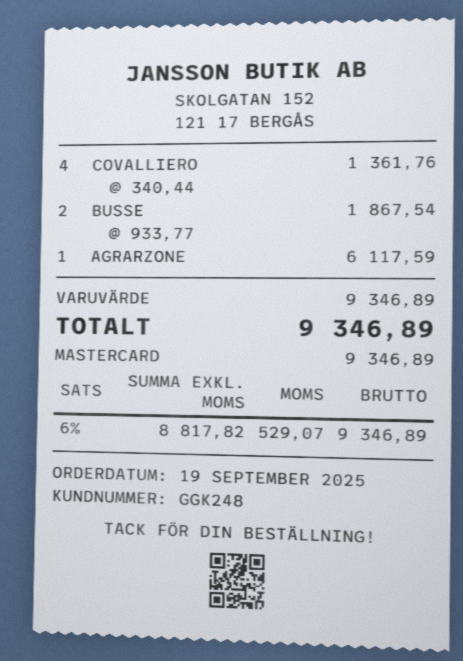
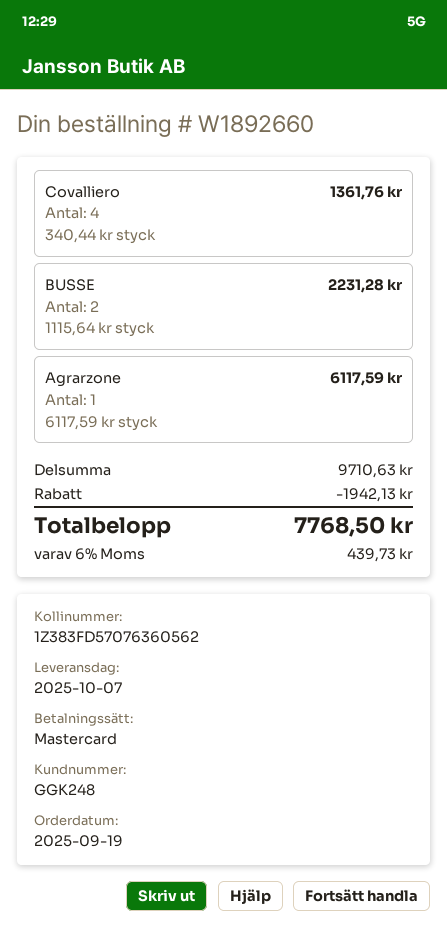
BUSSE: 2 x 933.77 = 1867.54 -> 2 x 1115.64 = 2231.28
subtotal: 9346.89 -> 9710.63
discount: none -> 1942.13
tax: 6% = 529.07 -> 6% = 439.73
total: 9346.89 -> 7768.50

